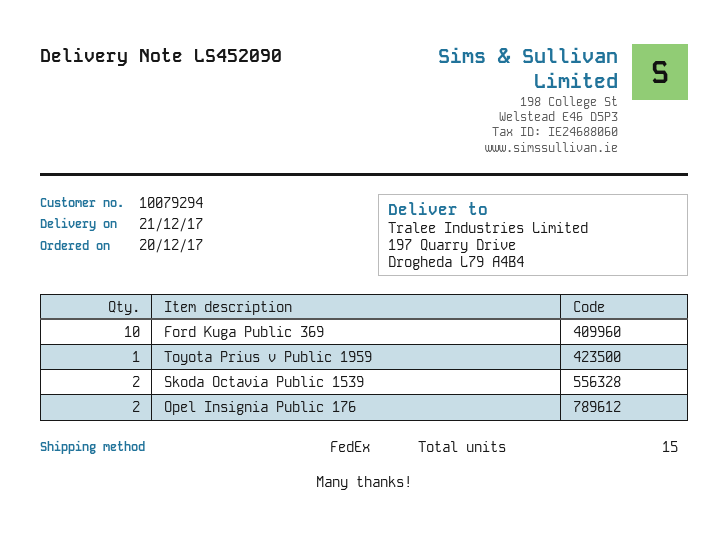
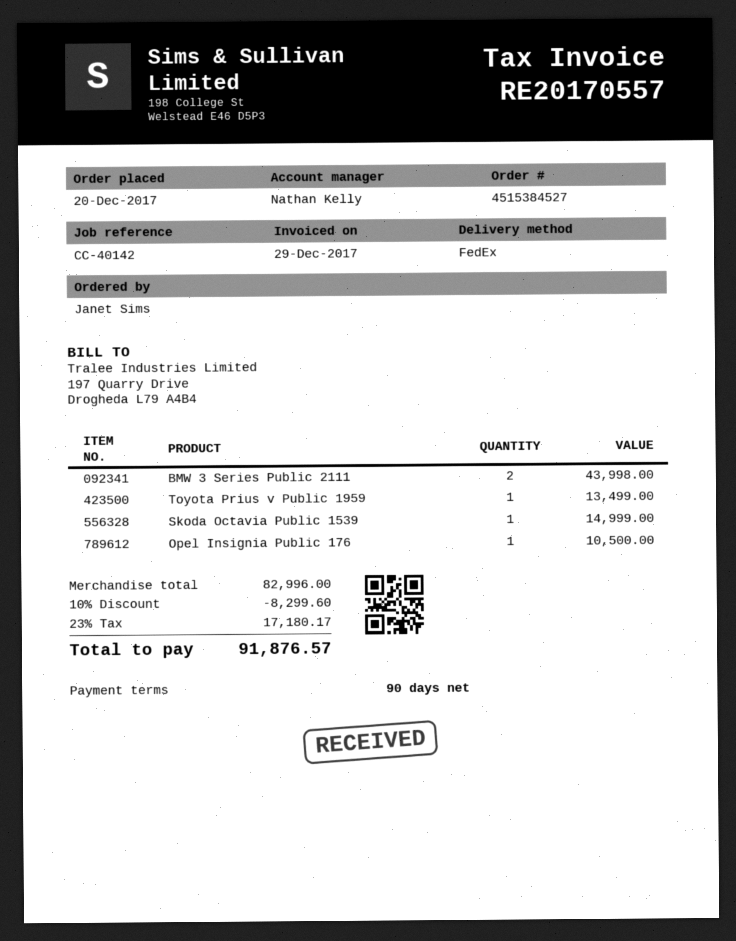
Ford Kuga Public 369: 10 -> none
Skoda Octavia Public 1539: 2 -> 1
Opel Insignia Public 176: 2 -> 1
BMW 3 Series Public 2111: none -> 2

